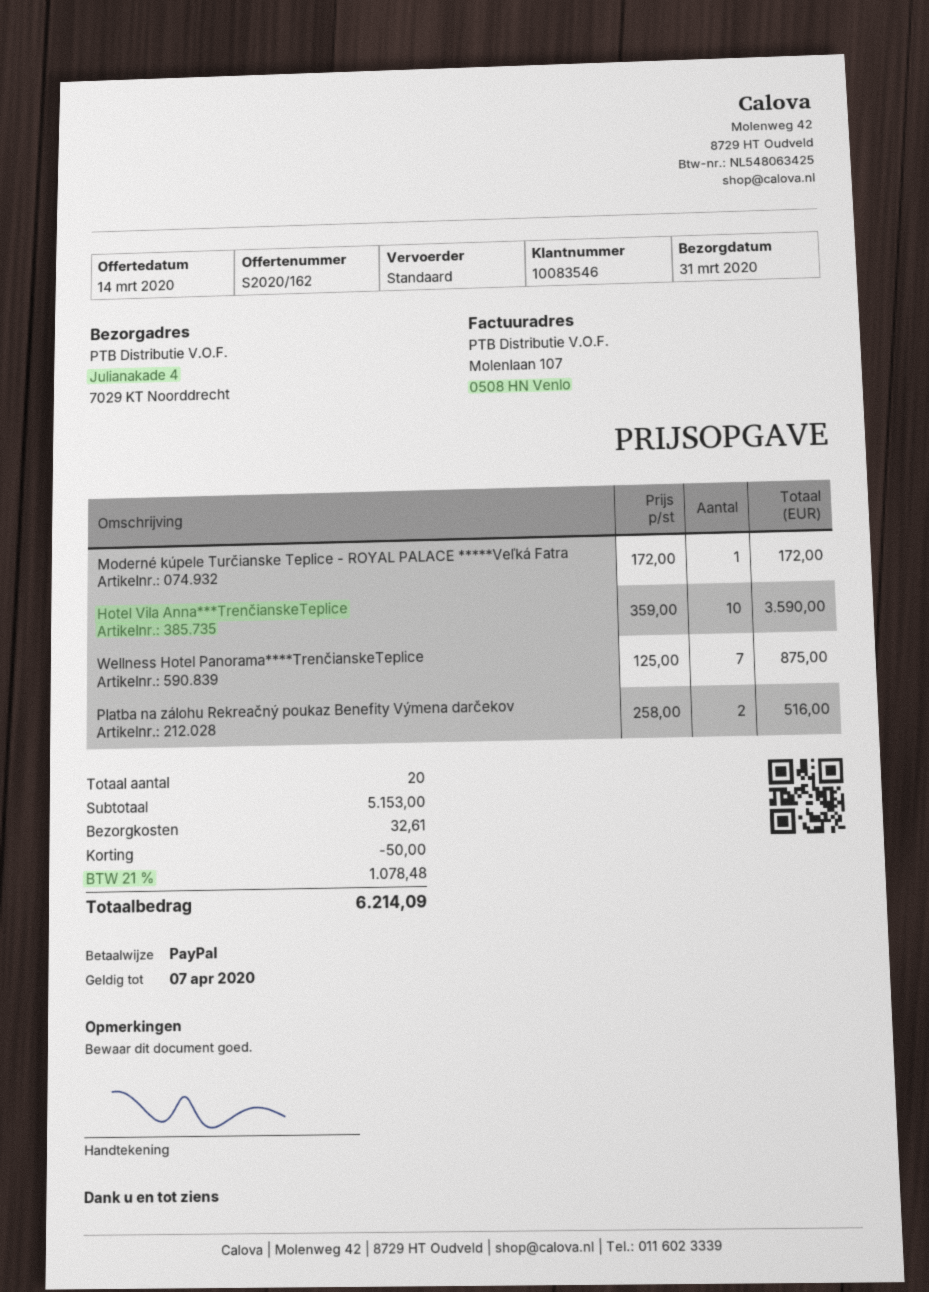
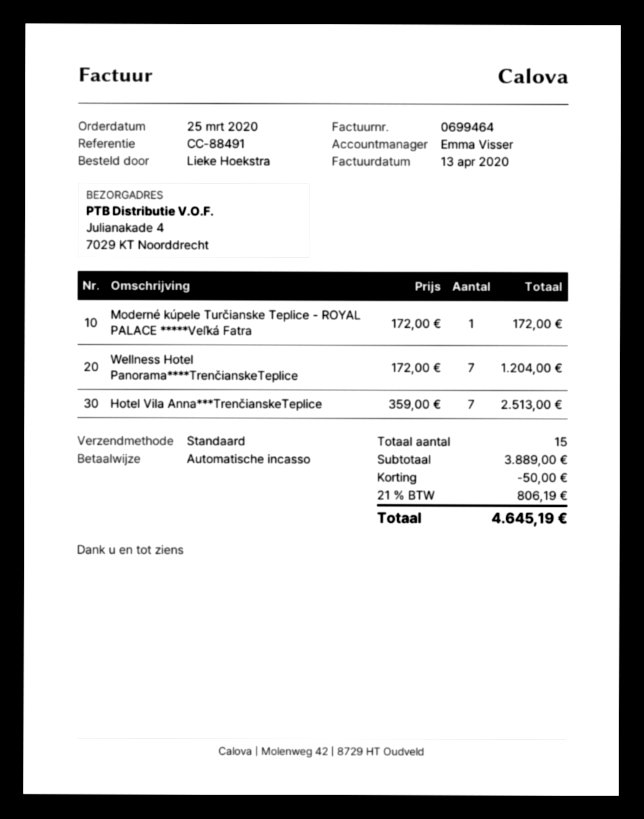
payment method: PayPal -> direct debit
Hotel Vila Anna***TrenčianskeTeplice: 10 x 359.00 = 3590.00 -> 7 x 359.00 = 2513.00
Wellness Hotel Panorama****TrenčianskeTeplice: 7 x 125.00 = 875.00 -> 7 x 172.00 = 1204.00
Platba na zálohu Rekreačný poukaz Benefity Výmena darčekov: 2 x 258.00 = 516.00 -> none
total quantity: 20 -> 15
subtotal: 5153.00 -> 3889.00
shipping: 32.61 -> none
tax: 21% = 1078.48 -> 21% = 806.19
total: 6214.09 -> 4645.19

